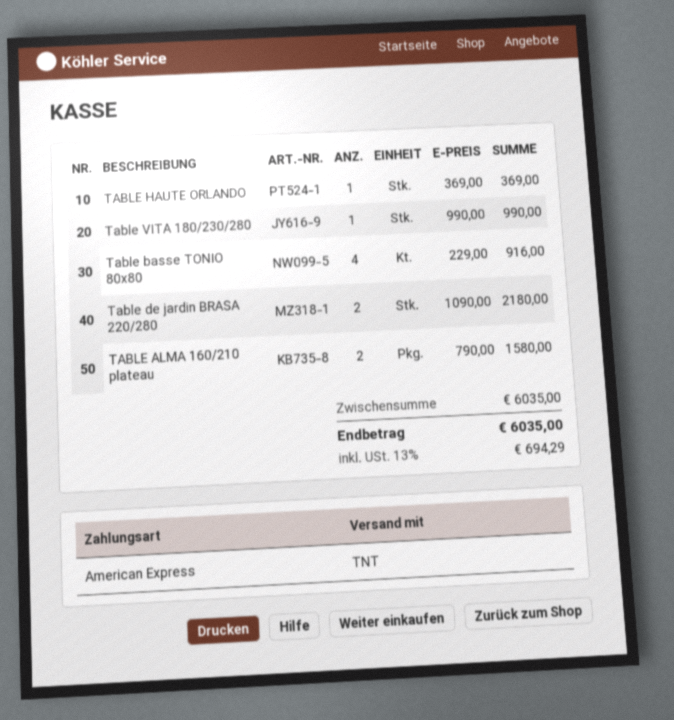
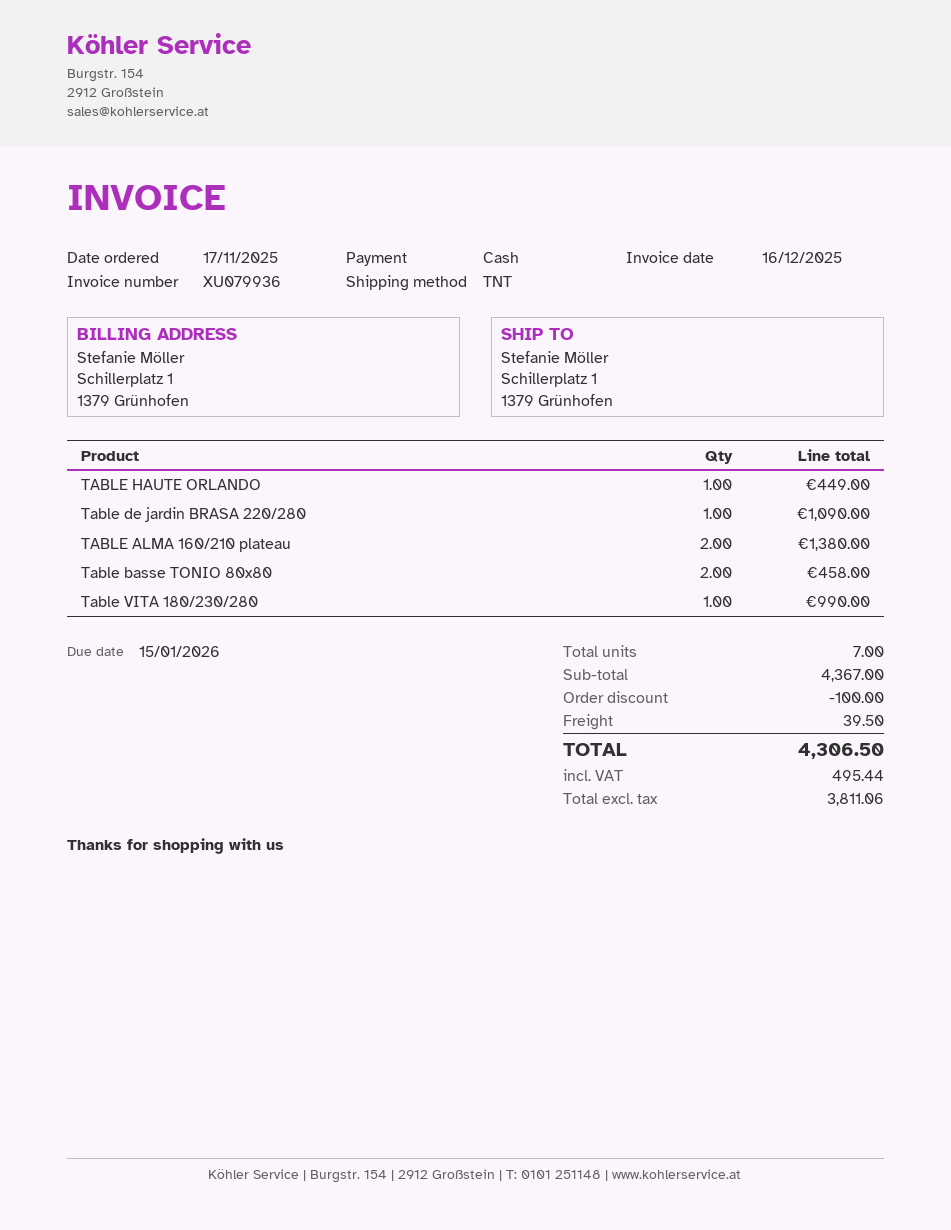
payment method: American Express -> cash
TABLE HAUTE ORLANDO: 1 for 369.00 -> 1 for 449.00
Table basse TONIO 80x80: 4 for 916.00 -> 2 for 458.00
Table de jardin BRASA 220/280: 2 for 2180.00 -> 1 for 1090.00
TABLE ALMA 160/210 plateau: 2 for 1580.00 -> 2 for 1380.00
subtotal: 6035.00 -> 4367.00
discount: none -> 100.00
shipping: none -> 39.50
tax: 694.29 -> 495.44
total: 6035.00 -> 4306.50

